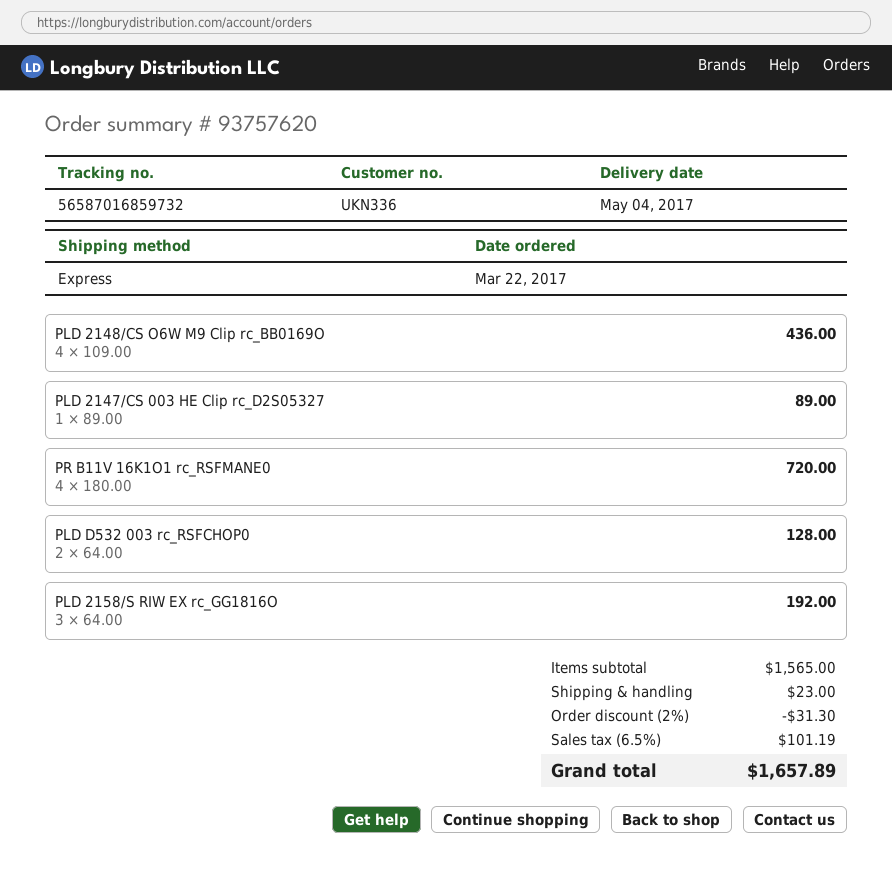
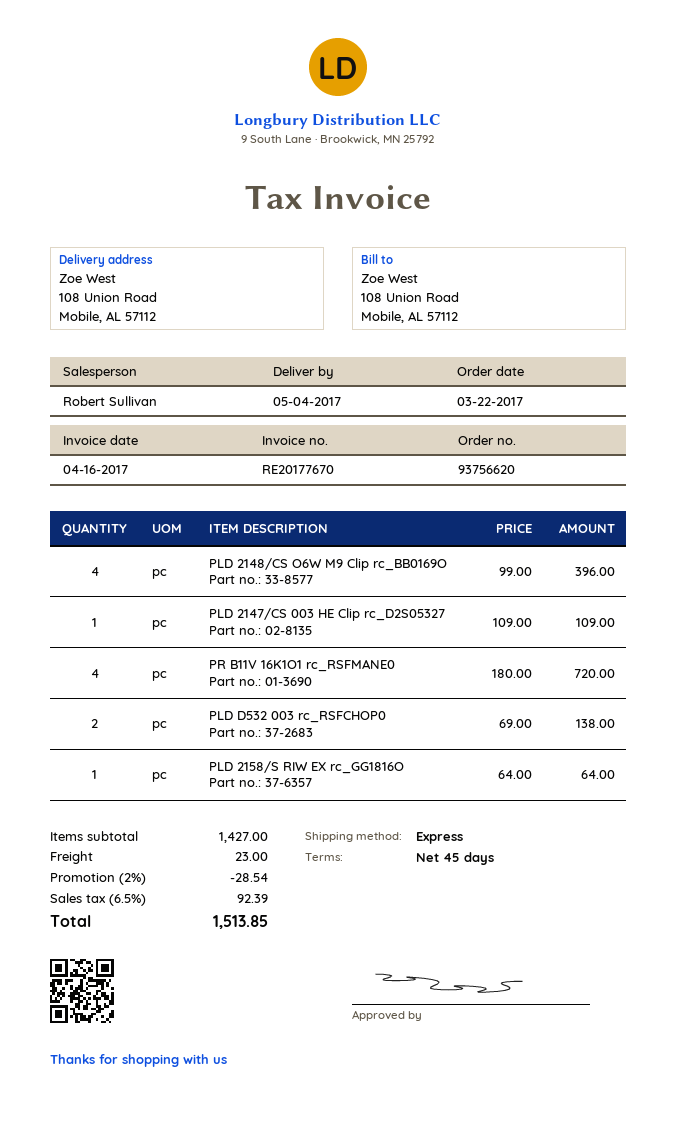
order number: 93757620 -> 93756620
PLD 2148/CS O6W M9 Clip rc_BB0169O: 4 x 109.00 = 436.00 -> 4 x 99.00 = 396.00
PLD 2147/CS 003 HE Clip rc_D2S05327: 1 x 89.00 = 89.00 -> 1 x 109.00 = 109.00
PLD D532 003 rc_RSFCHOP0: 2 x 64.00 = 128.00 -> 2 x 69.00 = 138.00
PLD 2158/S RIW EX rc_GG1816O: 3 x 64.00 = 192.00 -> 1 x 64.00 = 64.00
subtotal: 1565.00 -> 1427.00
discount: 2% = 31.30 -> 2% = 28.54
tax: 6.5% = 101.19 -> 6.5% = 92.39
total: 1657.89 -> 1513.85

